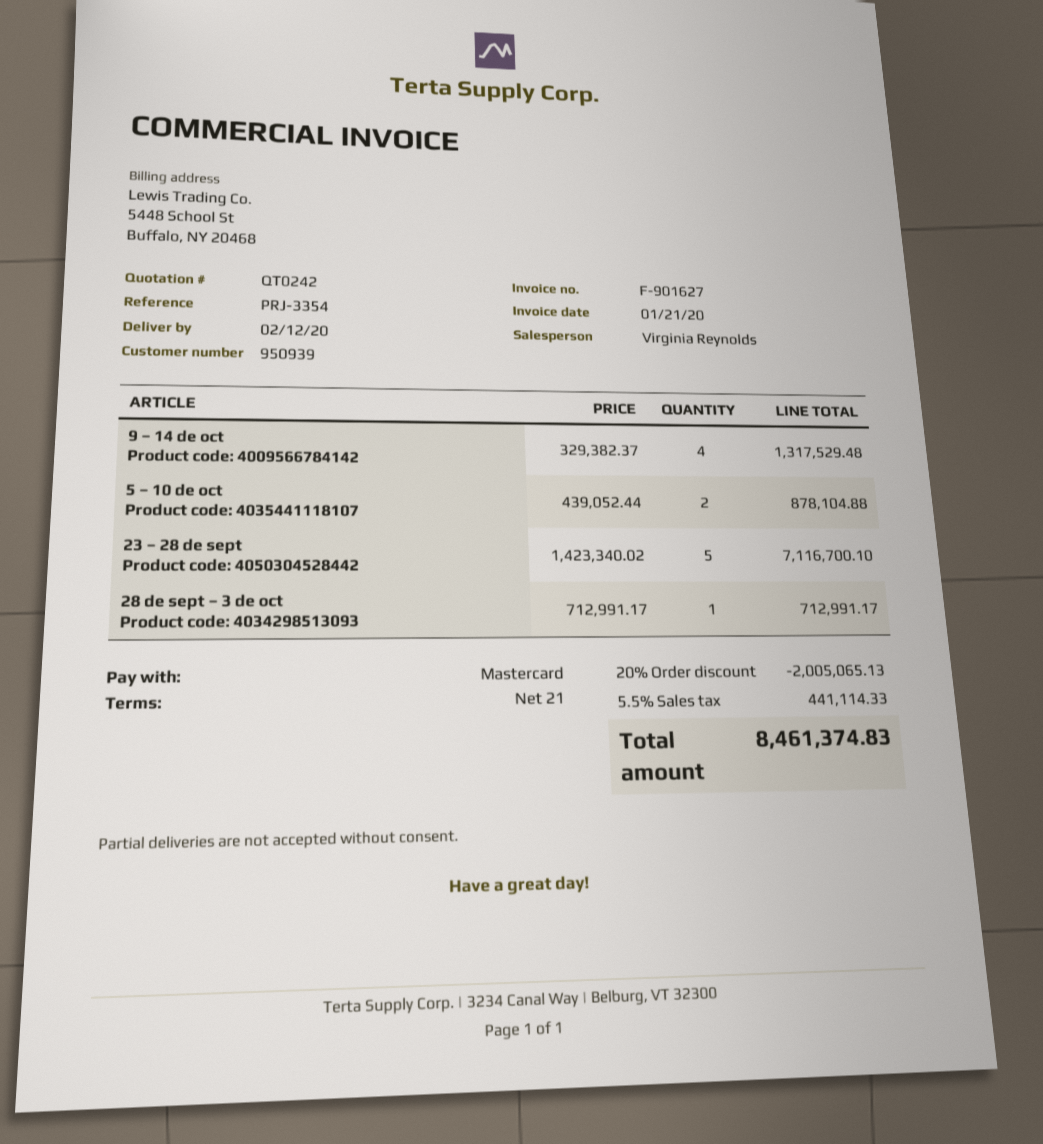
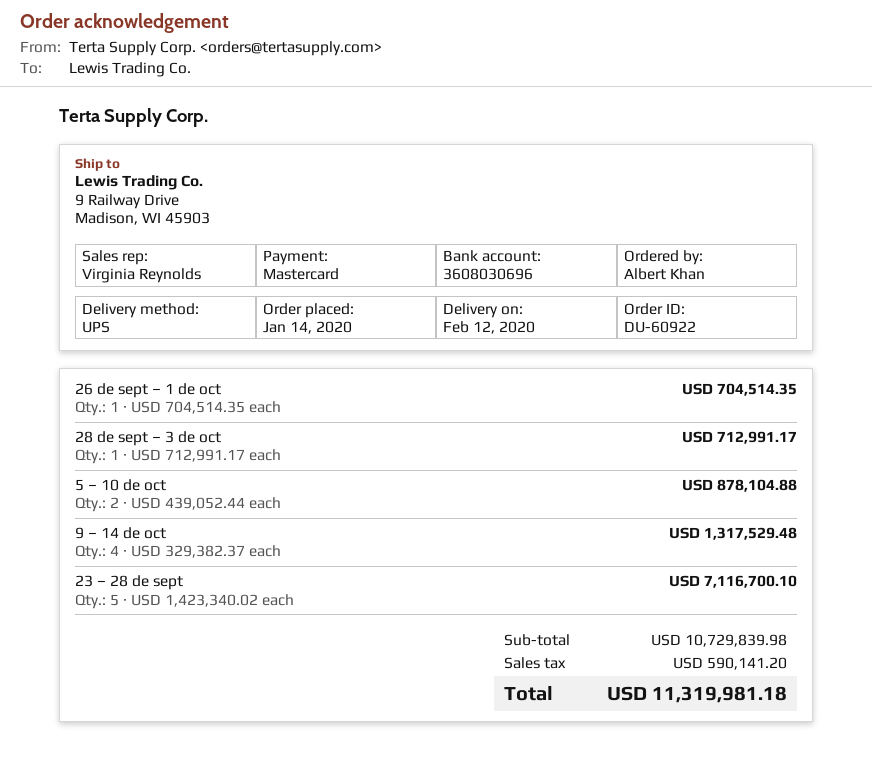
26 de sept – 1 de oct: none -> 1 x 704514.35 = 704514.35
discount: 20% = 2005065.13 -> none
tax: 441114.33 -> 590141.20
total: 8461374.83 -> 11319981.18

